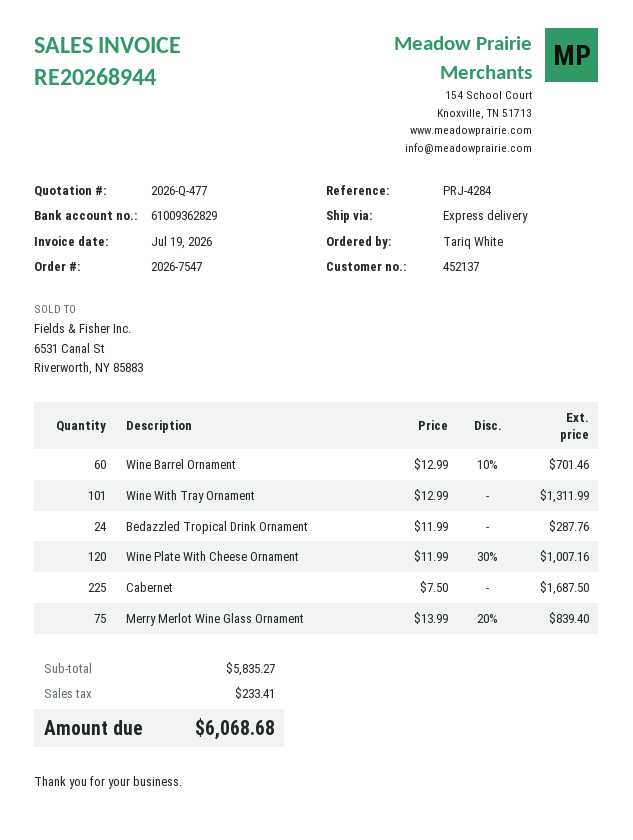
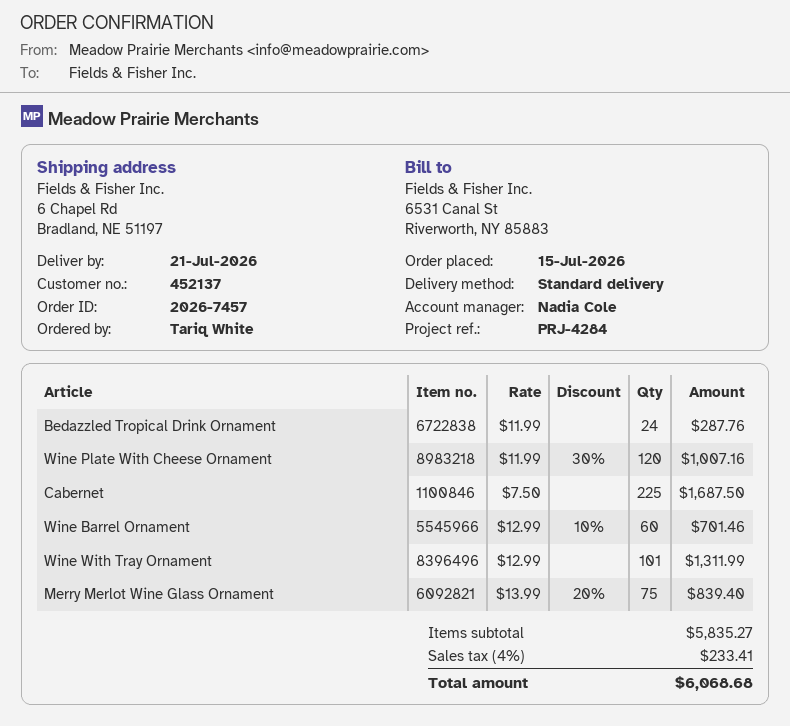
order number: 2026-7547 -> 2026-7457
shipping method: express -> standard

